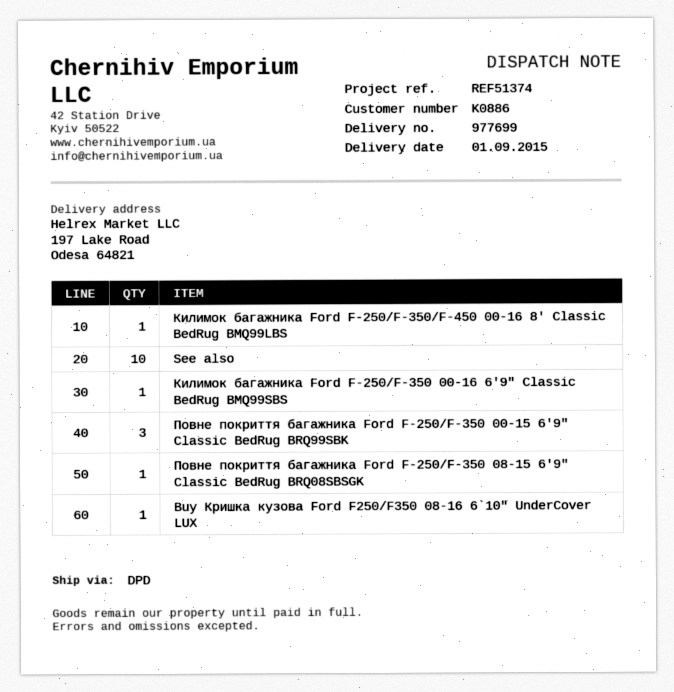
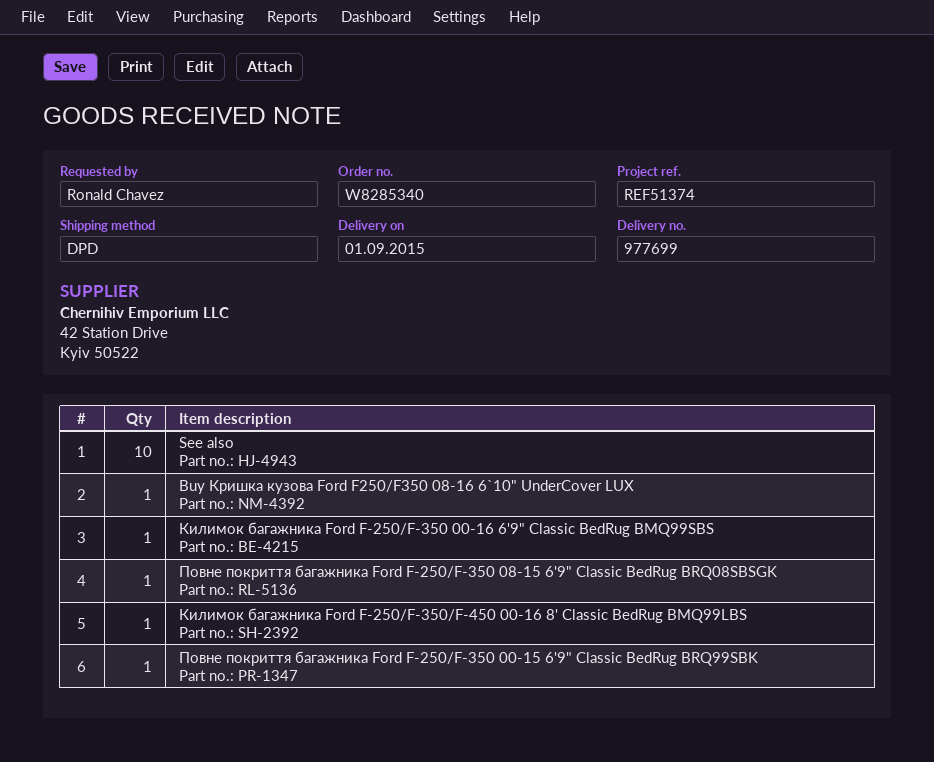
Повне покриття багажника Ford F-250/F-350 00-15 6'9" Classic BedRug BRQ99SBK: 3 -> 1

